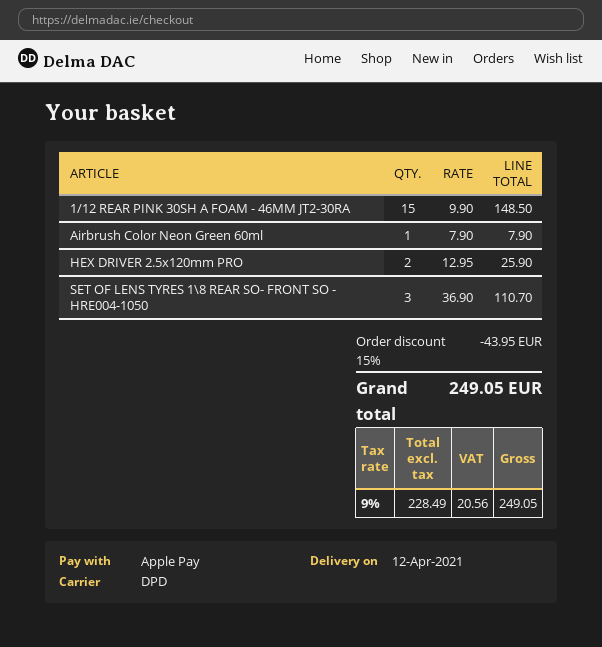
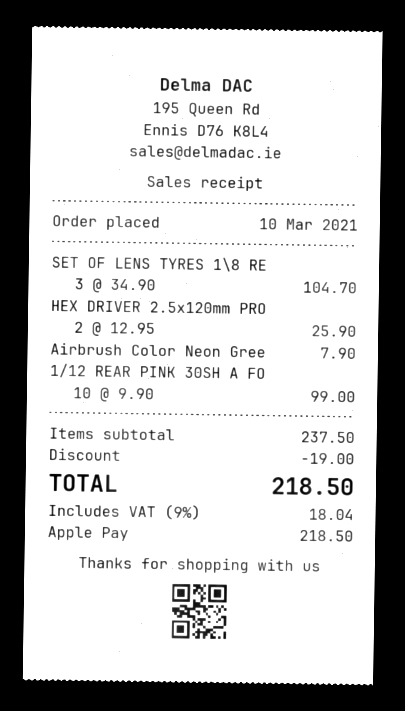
1/12 REAR PINK 30SH A FOAM - 46MM JT2-30RA: 15 x 9.90 = 148.50 -> 10 x 9.90 = 99.00
SET OF LENS TYRES 1\8 REAR SO- FRONT SO - HRE004-1050: 3 x 36.90 = 110.70 -> 3 x 34.90 = 104.70
discount: 43.95 -> 19.00
tax: 9% = 20.56 -> 9% = 18.04
total: 249.05 -> 218.50

